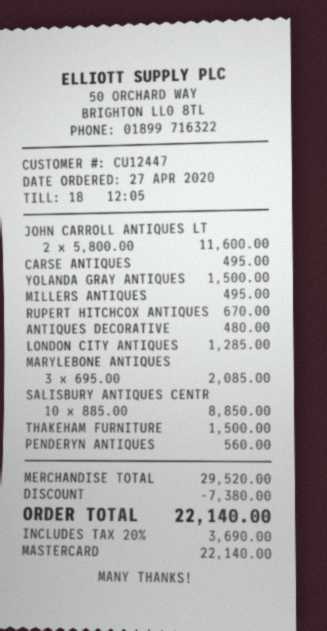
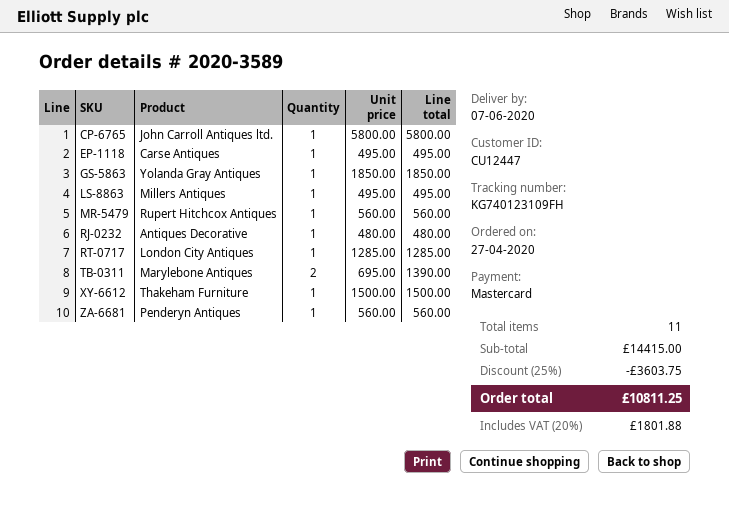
JOHN CARROLL ANTIQUES LT: 2 x 5800.00 = 11600.00 -> 1 x 5800.00 = 5800.00
YOLANDA GRAY ANTIQUES: 1 x 1500.00 = 1500.00 -> 1 x 1850.00 = 1850.00
RUPERT HITCHCOX ANTIQUES: 1 x 670.00 = 670.00 -> 1 x 560.00 = 560.00
MARYLEBONE ANTIQUES: 3 x 695.00 = 2085.00 -> 2 x 695.00 = 1390.00
SALISBURY ANTIQUES CENTR: 10 x 885.00 = 8850.00 -> none
subtotal: 29520.00 -> 14415.00
discount: 7380.00 -> 3603.75
tax: 20% = 3690.00 -> 20% = 1801.88
total: 22140.00 -> 10811.25

